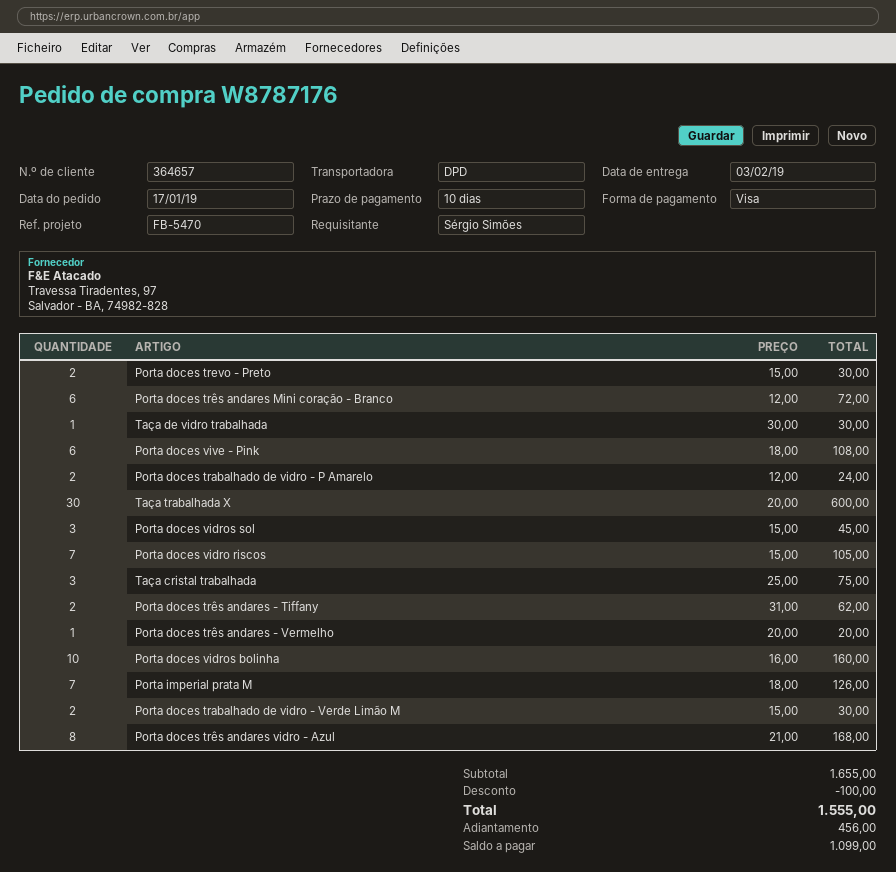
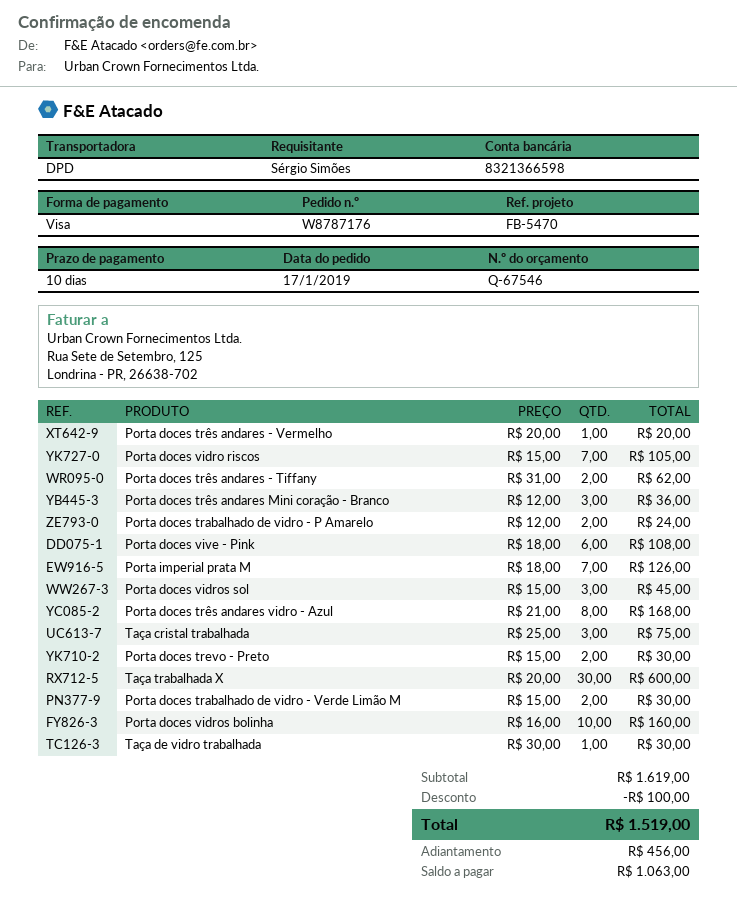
Porta doces três andares Mini coração - Branco: 6 x 12.00 = 72.00 -> 3 x 12.00 = 36.00
subtotal: 1655.00 -> 1619.00
total: 1555.00 -> 1519.00
balance: 1099.00 -> 1063.00

